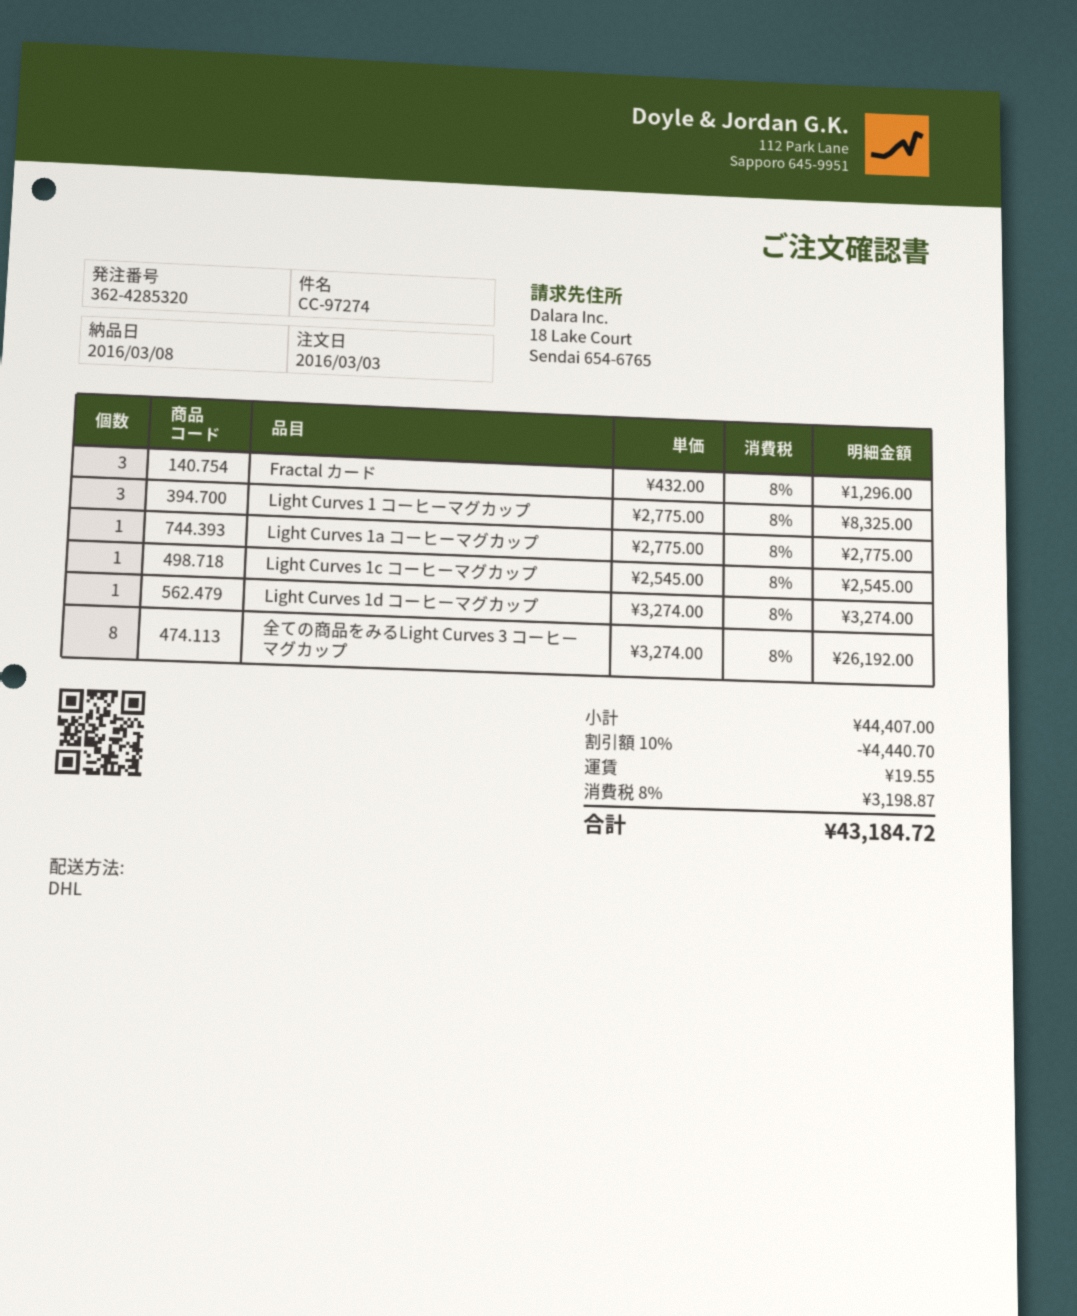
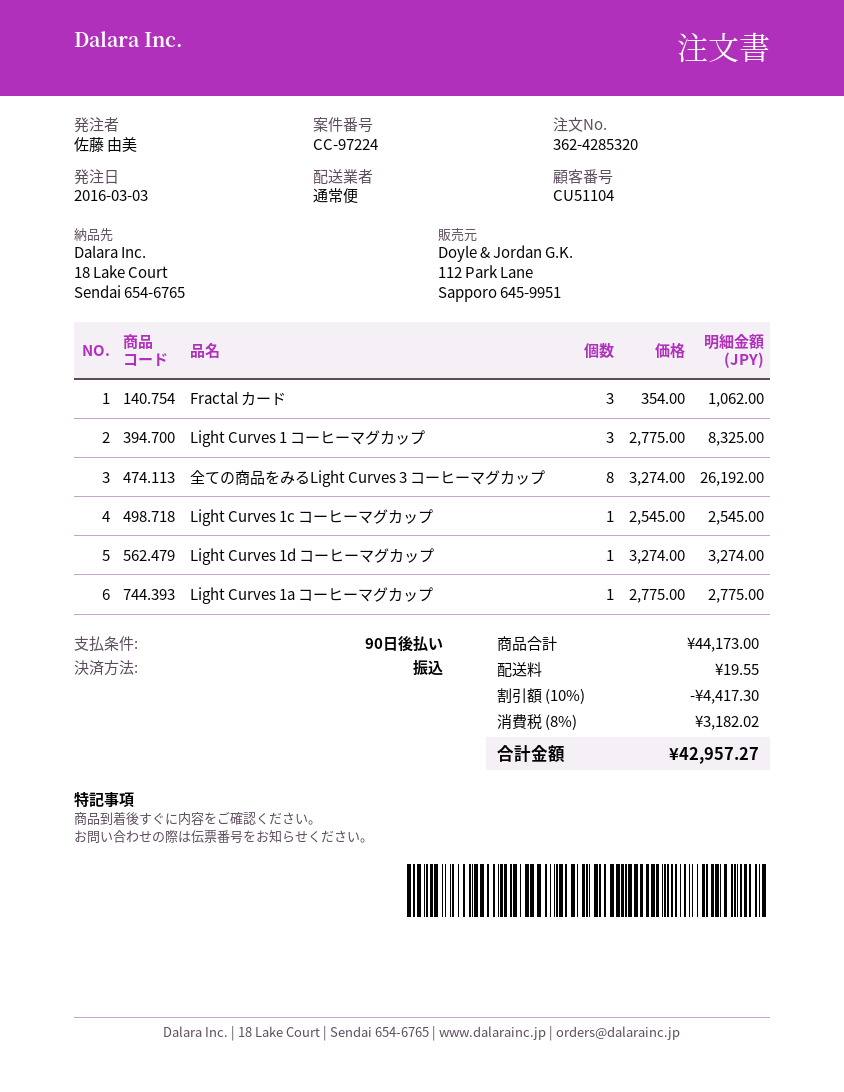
reference: CC-97274 -> CC-97224
shipping method: DHL -> standard
Fractal カード: 3 x 432.00 = 1296.00 -> 3 x 354.00 = 1062.00
subtotal: 44407.00 -> 44173.00
discount: 10% = 4440.70 -> 10% = 4417.30
tax: 8% = 3198.87 -> 8% = 3182.02
total: 43184.72 -> 42957.27

